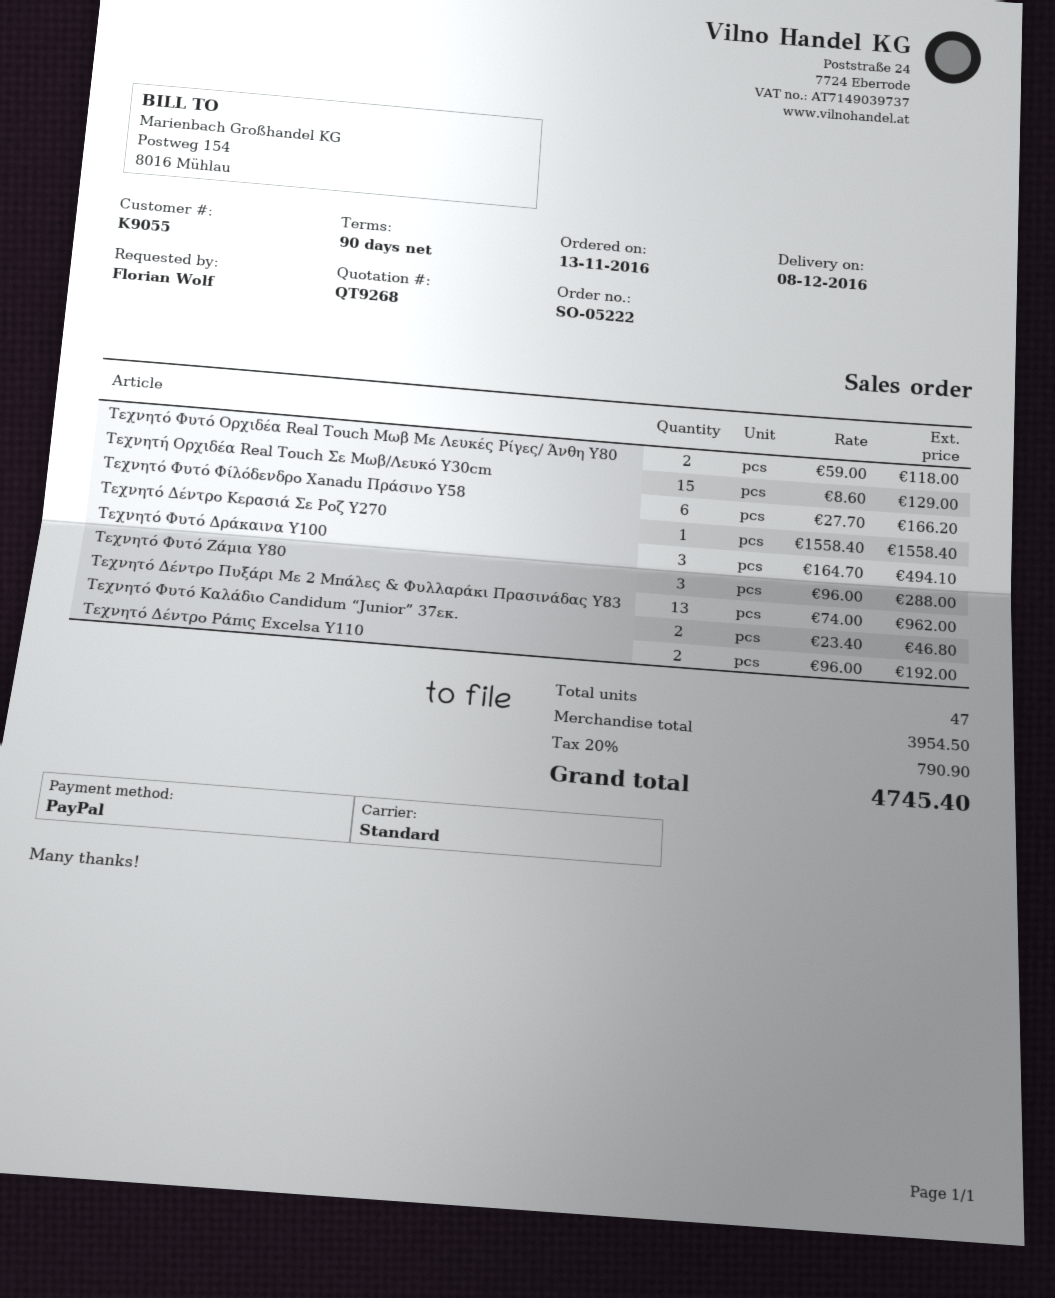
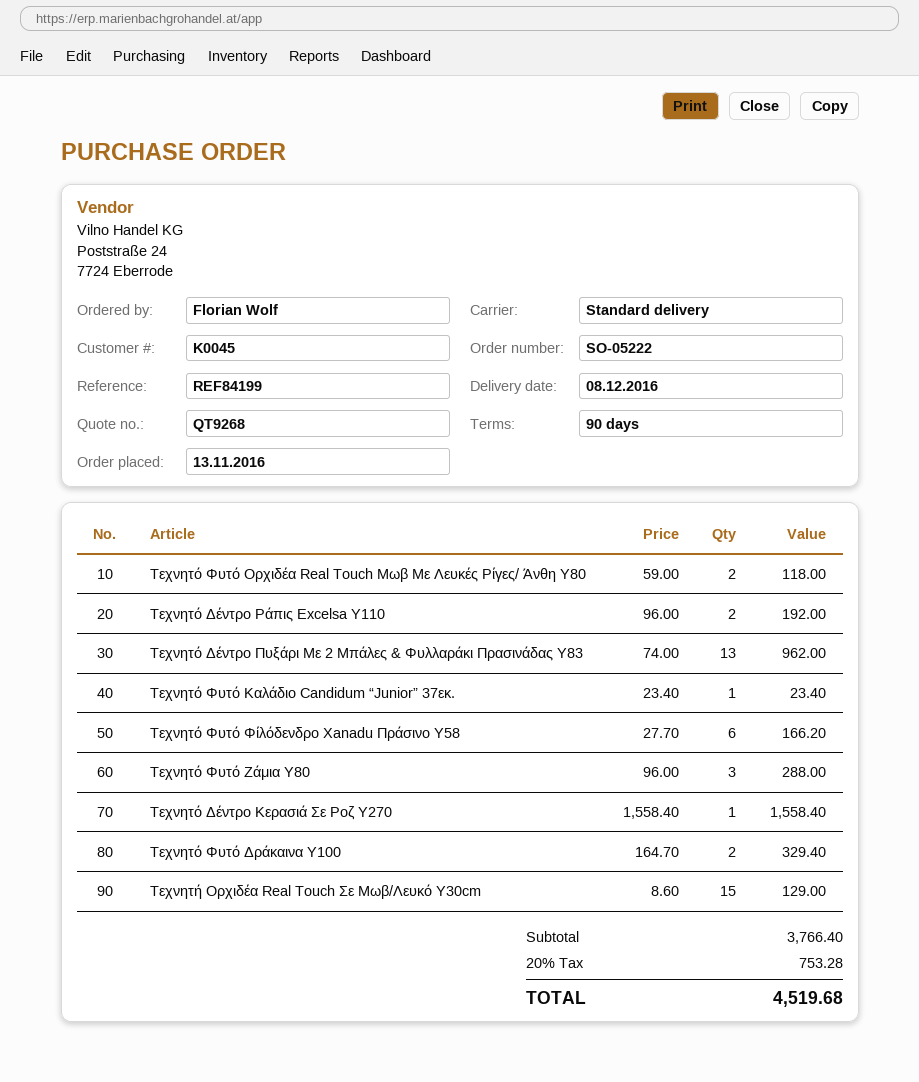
customer number: K9055 -> K0045
Τεχνητό Φυτό Δράκαινα Υ100: 3 x 164.70 = 494.10 -> 2 x 164.70 = 329.40
Τεχνητό Φυτό Καλάδιο Candidum “Junior” 37εκ.: 2 x 23.40 = 46.80 -> 1 x 23.40 = 23.40
subtotal: 3954.50 -> 3766.40
tax: 20% = 790.90 -> 20% = 753.28
total: 4745.40 -> 4519.68

